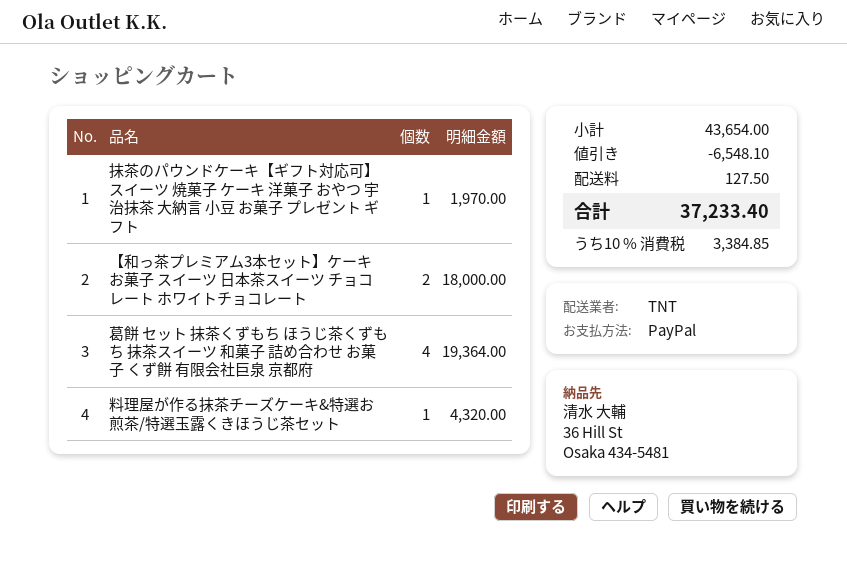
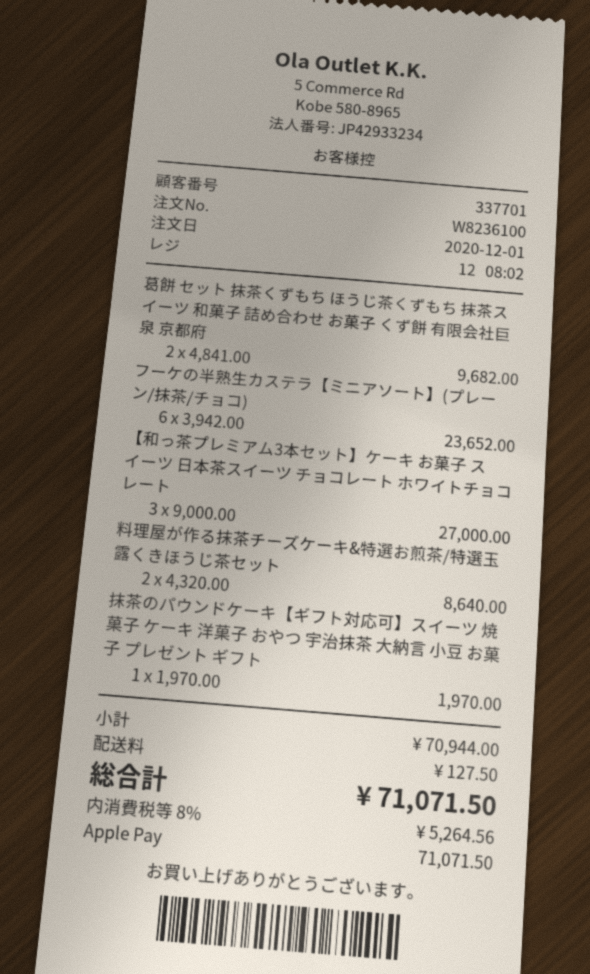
payment method: PayPal -> Apple Pay
【和っ茶プレミアム3本セット】ケーキ お菓子 スイーツ 日本茶スイーツ チョコレート ホワイトチョコレート: 2 for 18000.00 -> 3 for 27000.00
葛餅 セット 抹茶くずもち ほうじ茶くずもち 抹茶スイーツ 和菓子 詰め合わせ お菓子 くず餅 有限会社巨泉 京都府: 4 for 19364.00 -> 2 for 9682.00
料理屋が作る抹茶チーズケーキ&特選お煎茶/特選玉露くきほうじ茶セット: 1 for 4320.00 -> 2 for 8640.00
フーケの半熟生カステラ【ミニアソート】(プレーン/抹茶/チョコ): none -> 6 for 23652.00
subtotal: 43654.00 -> 70944.00
discount: 6548.10 -> none
tax: 10% = 3384.85 -> 8% = 5264.56
total: 37233.40 -> 71071.50

